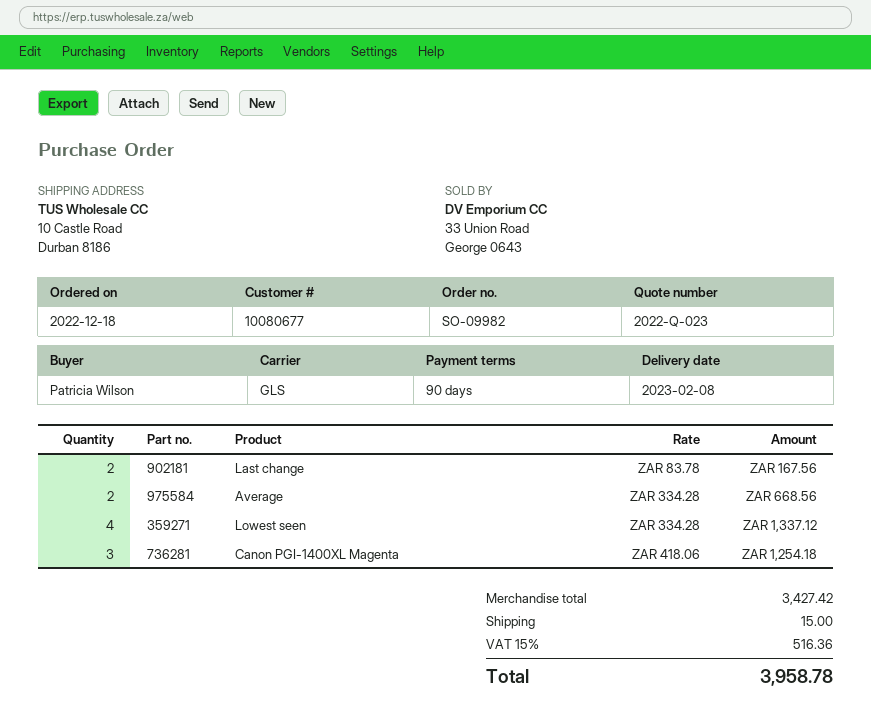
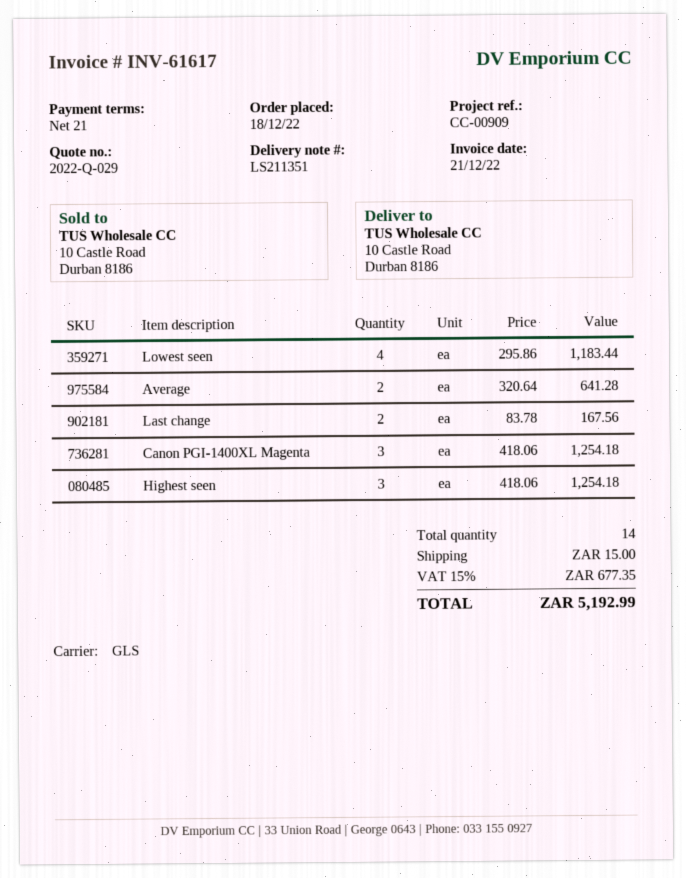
quote number: 2022-Q-023 -> 2022-Q-029
payment terms: 90 days -> 21 days
Average: 2 x 334.28 = 668.56 -> 2 x 320.64 = 641.28
Lowest seen: 4 x 334.28 = 1337.12 -> 4 x 295.86 = 1183.44
Highest seen: none -> 3 x 418.06 = 1254.18
tax: 15% = 516.36 -> 15% = 677.35
total: 3958.78 -> 5192.99

